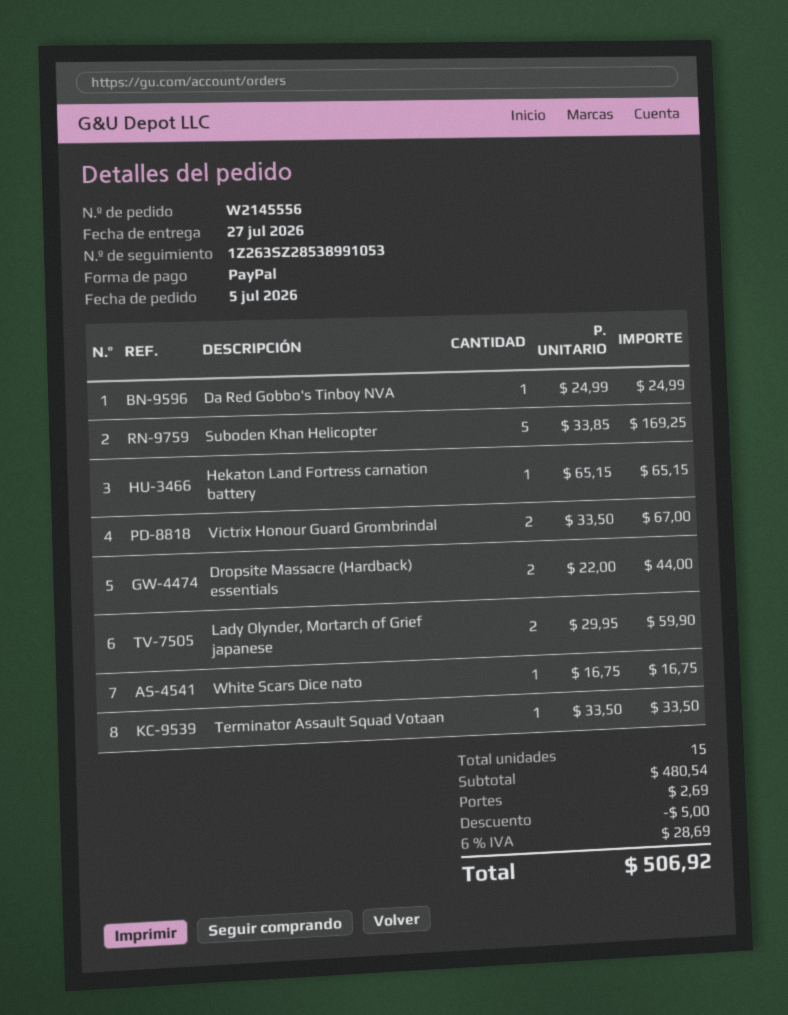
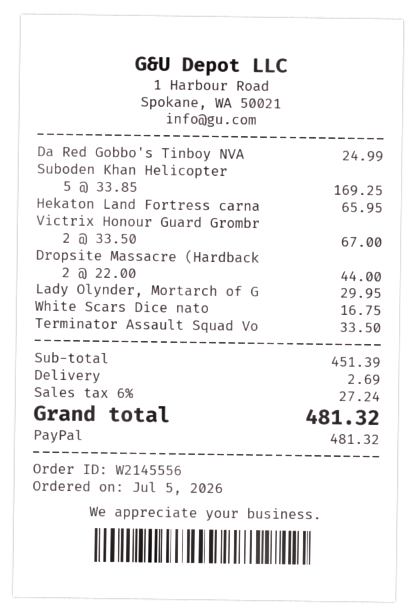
Hekaton Land Fortress carnation battery: 1 x 65.15 = 65.15 -> 1 x 65.95 = 65.95
Lady Olynder, Mortarch of Grief japanese: 2 x 29.95 = 59.90 -> 1 x 29.95 = 29.95
subtotal: 480.54 -> 451.39
discount: 5.00 -> none
tax: 6% = 28.69 -> 6% = 27.24
total: 506.92 -> 481.32

